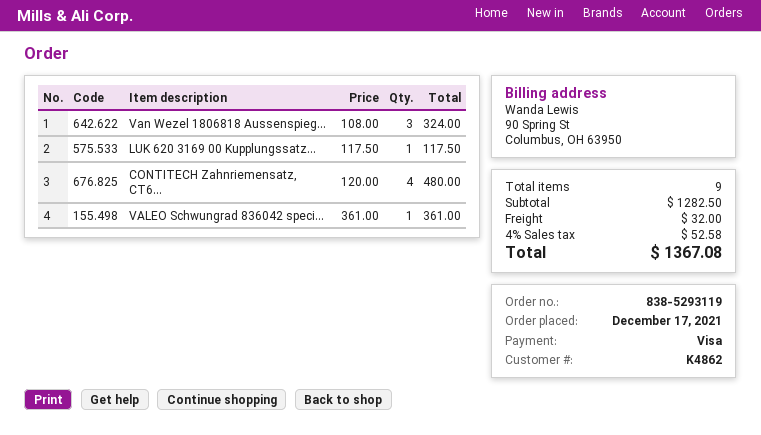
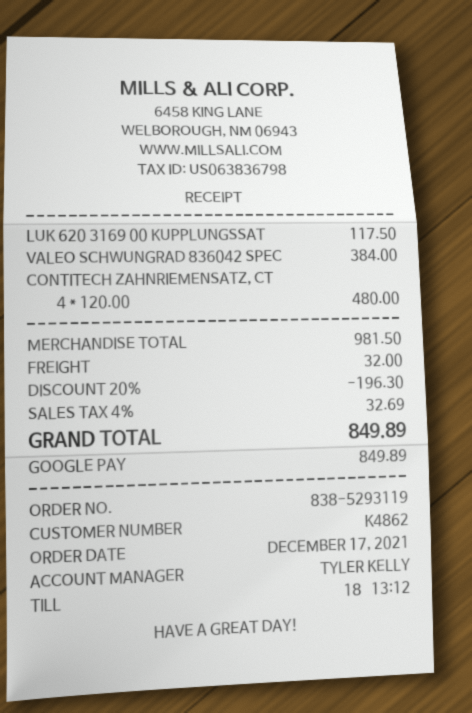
payment method: Visa -> Google Pay
Van Wezel 1806818 Aussenspieg...: 3 x 108.00 = 324.00 -> none
VALEO Schwungrad 836042 speci...: 1 x 361.00 = 361.00 -> 1 x 384.00 = 384.00
subtotal: 1282.50 -> 981.50
discount: none -> 20% = 196.30
tax: 4% = 52.58 -> 4% = 32.69
total: 1367.08 -> 849.89

